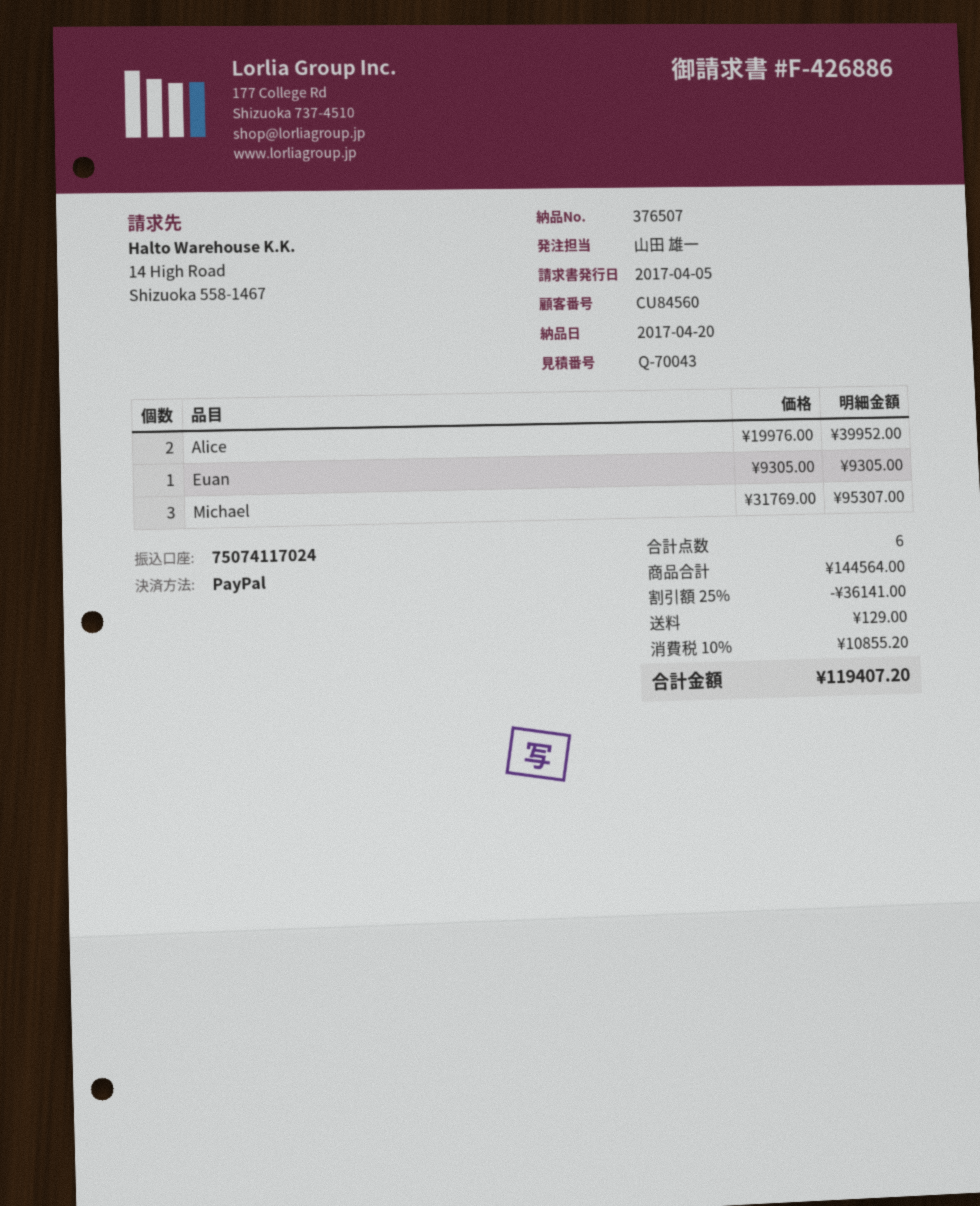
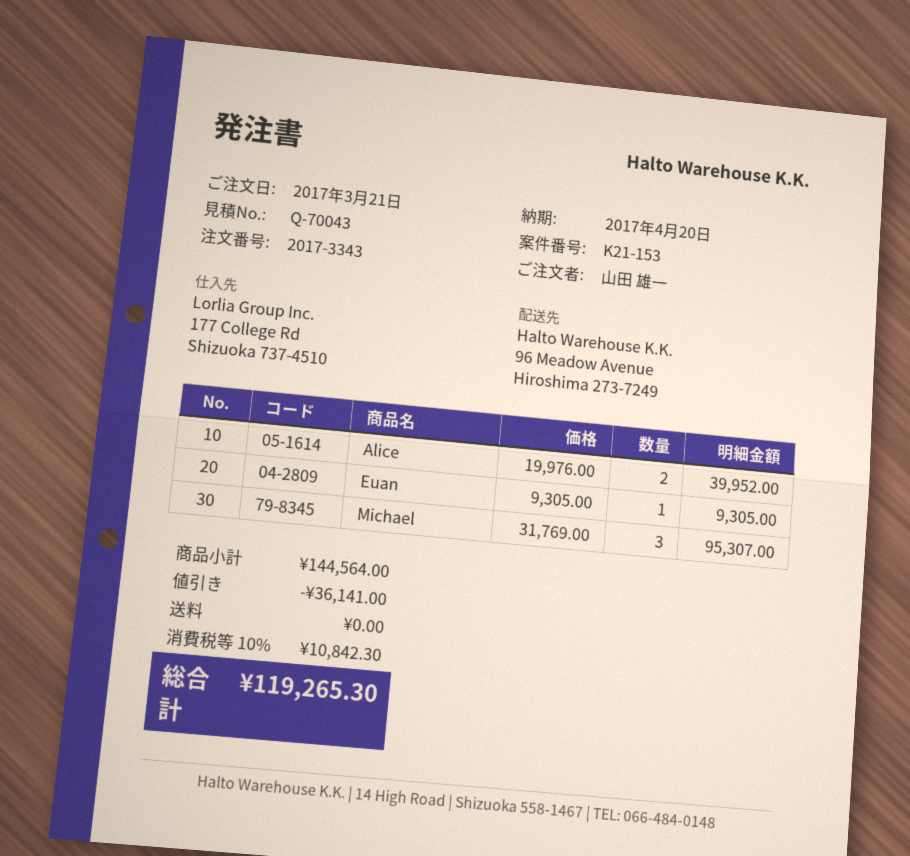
shipping: 129.00 -> 0.00
tax: 10% = 10855.20 -> 10% = 10842.30
total: 119407.20 -> 119265.30

